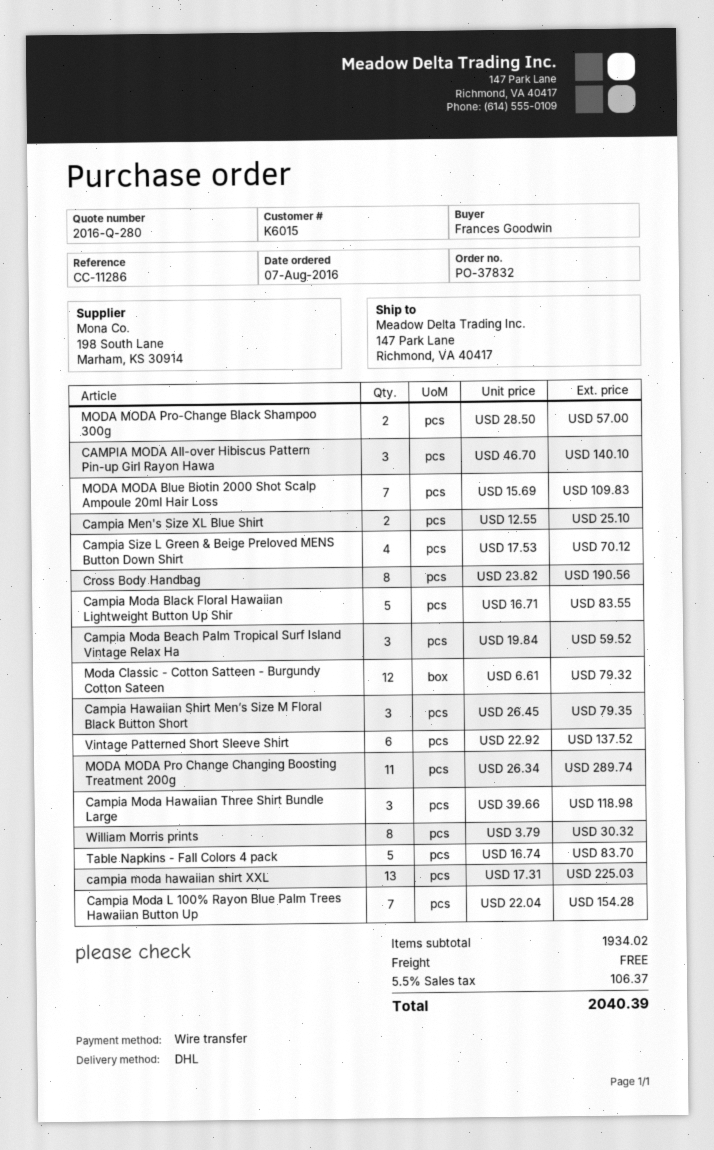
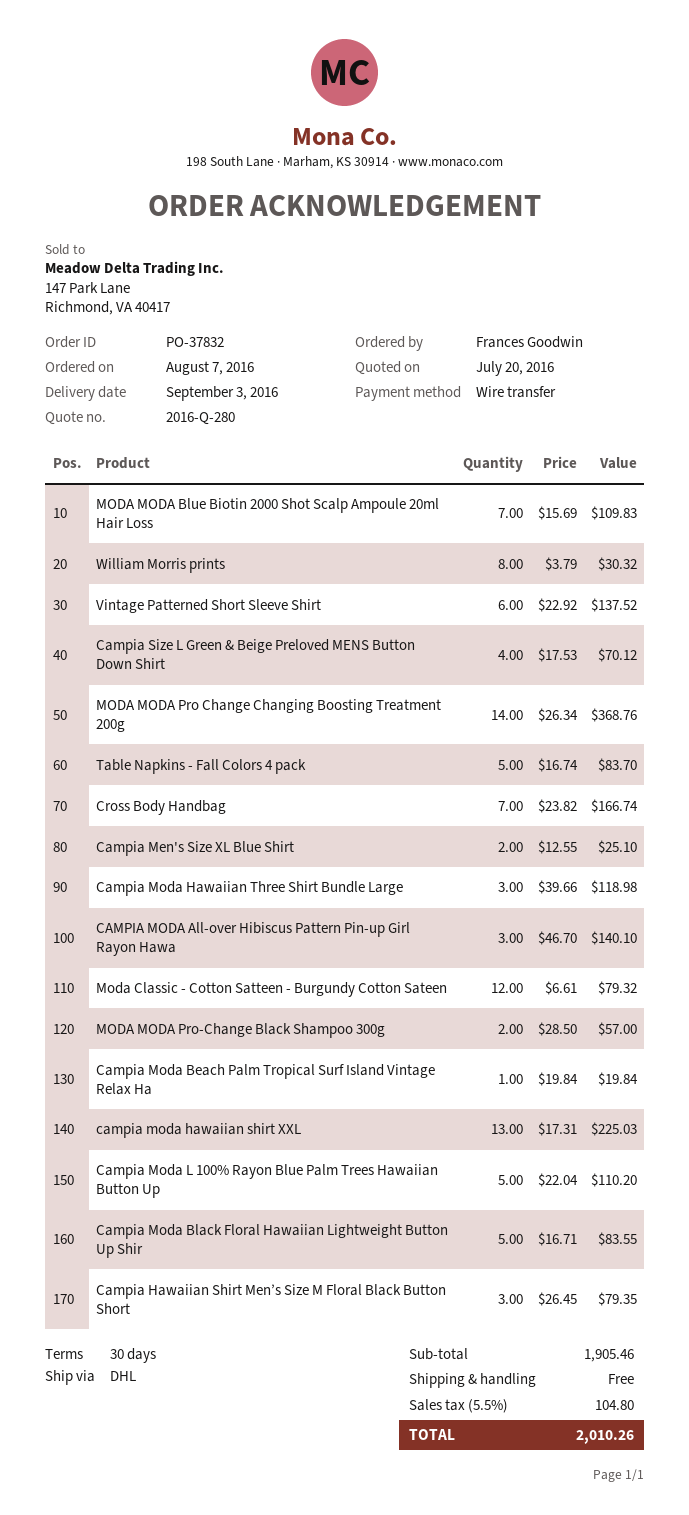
Cross Body Handbag: 8 x 23.82 = 190.56 -> 7 x 23.82 = 166.74
Campia Moda Beach Palm Tropical Surf Island Vintage Relax Ha: 3 x 19.84 = 59.52 -> 1 x 19.84 = 19.84
MODA MODA Pro Change Changing Boosting Treatment 200g: 11 x 26.34 = 289.74 -> 14 x 26.34 = 368.76
Campia Moda L 100% Rayon Blue Palm Trees Hawaiian Button Up: 7 x 22.04 = 154.28 -> 5 x 22.04 = 110.20
subtotal: 1934.02 -> 1905.46
tax: 5.5% = 106.37 -> 5.5% = 104.80
total: 2040.39 -> 2010.26

